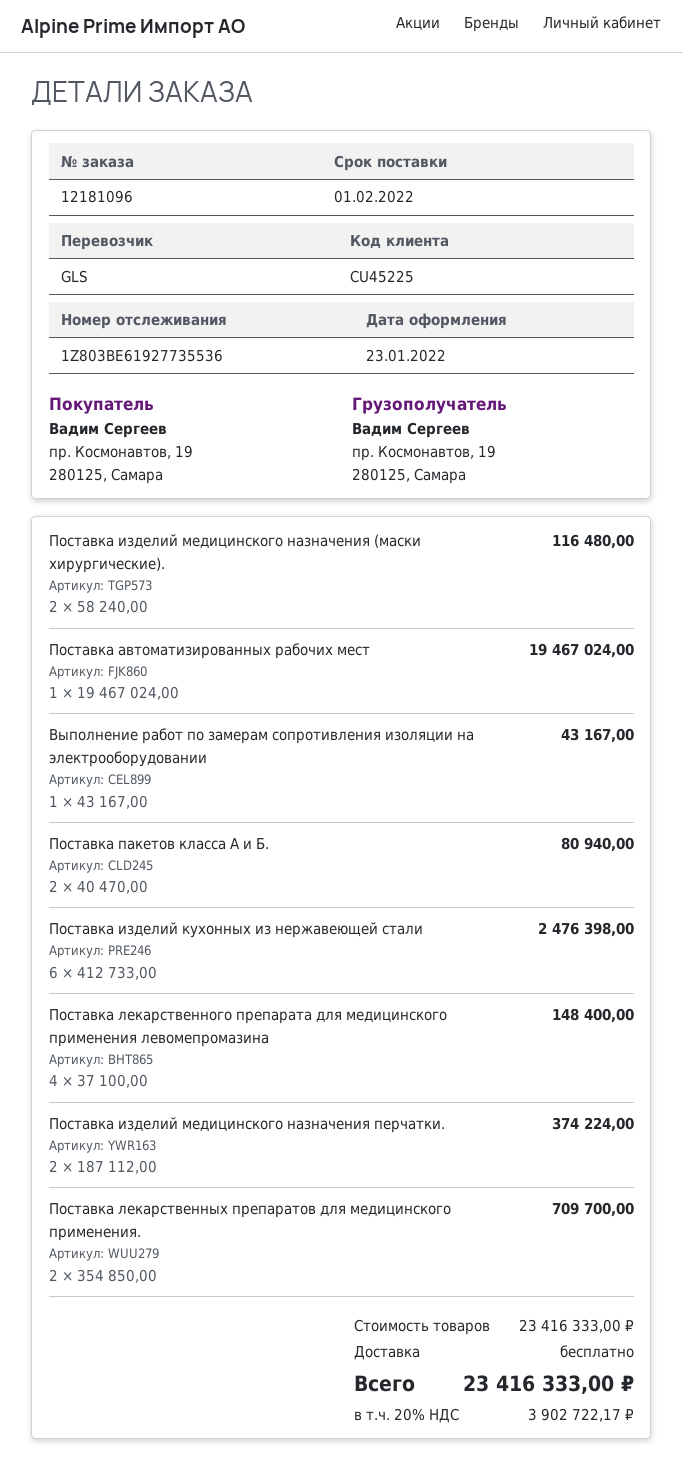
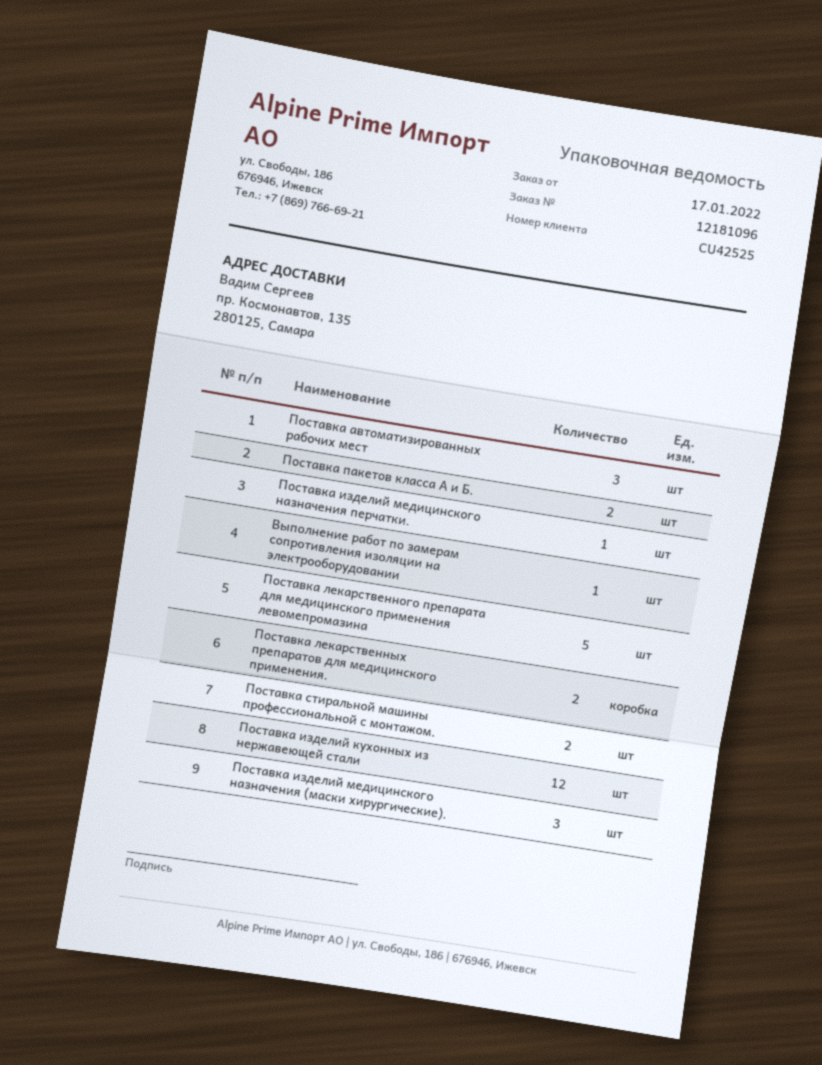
order date: 2022-01-23 -> 2022-01-17
customer number: CU45225 -> CU42525
ship to: пр. Космонавтов, 19, 280125, Самара -> пр. Космонавтов, 135, 280125, Самара
Поставка изделий медицинского назначения (маски хирургические).: 2 -> 3
Поставка автоматизированных рабочих мест: 1 -> 3
Поставка изделий кухонных из нержавеющей стали: 6 -> 12
Поставка лекарственного препарата для медицинского применения левомепромазина: 4 -> 5
Поставка изделий медицинского назначения перчатки.: 2 -> 1
Поставка стиральной машины профессиональной с монтажом.: none -> 2

